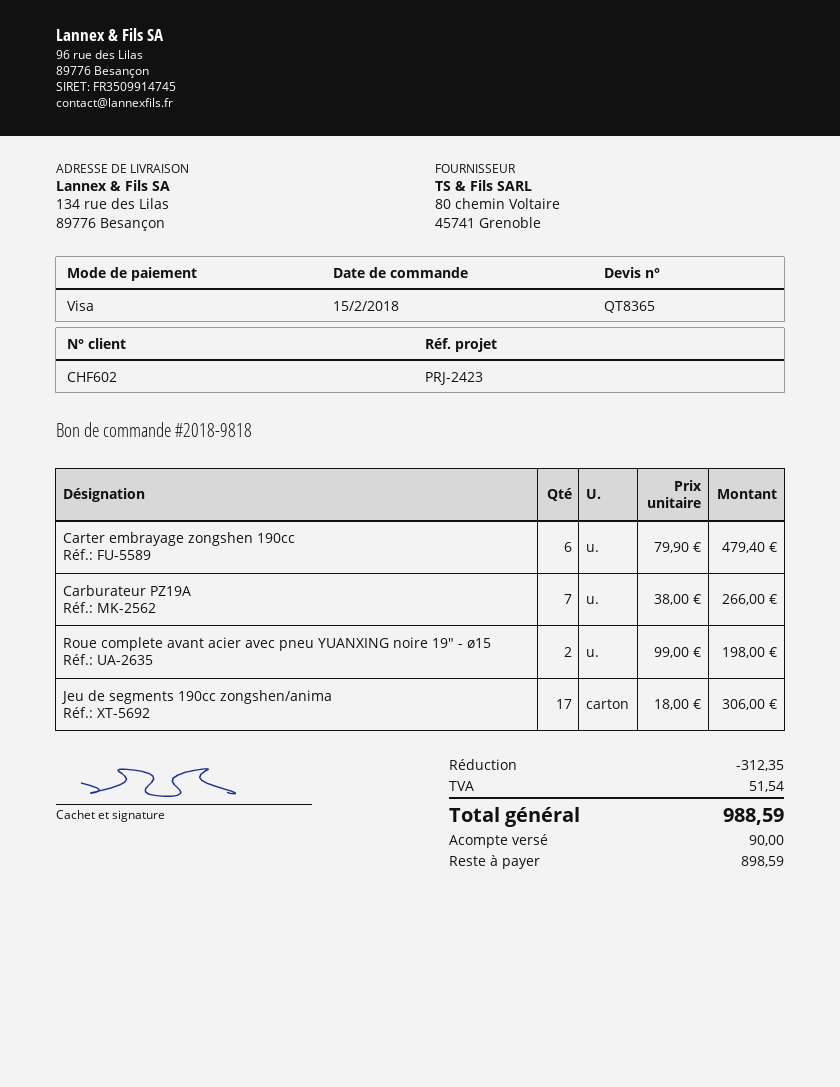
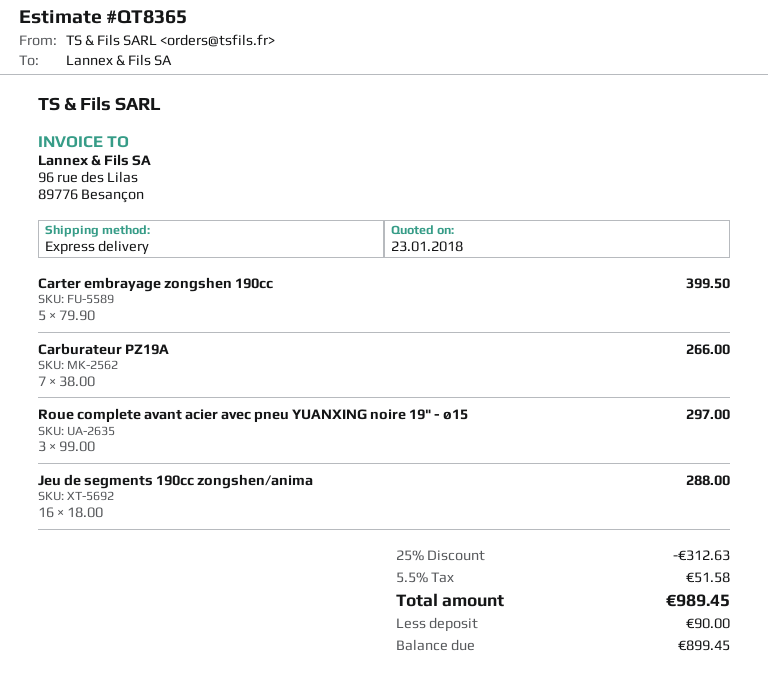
Carter embrayage zongshen 190cc: 6 x 79.90 = 479.40 -> 5 x 79.90 = 399.50
Roue complete avant acier avec pneu YUANXING noire 19" - ø15: 2 x 99.00 = 198.00 -> 3 x 99.00 = 297.00
Jeu de segments 190cc zongshen/anima: 17 x 18.00 = 306.00 -> 16 x 18.00 = 288.00
discount: 312.35 -> 312.63
tax: 51.54 -> 51.58
total: 988.59 -> 989.45
balance: 898.59 -> 899.45

